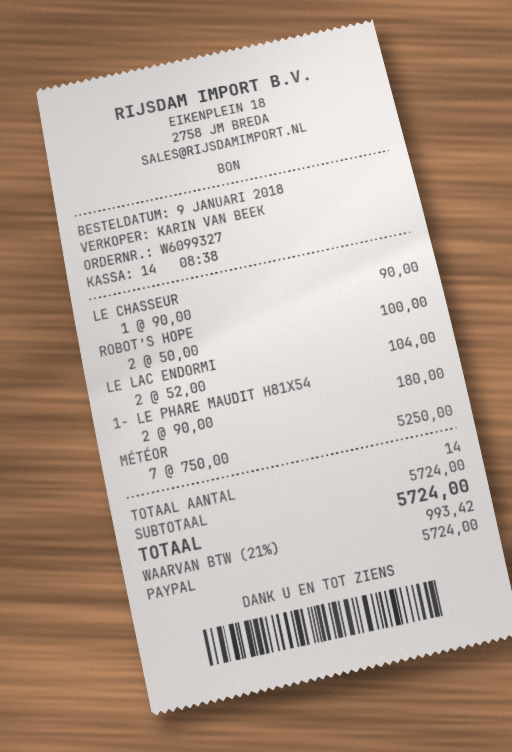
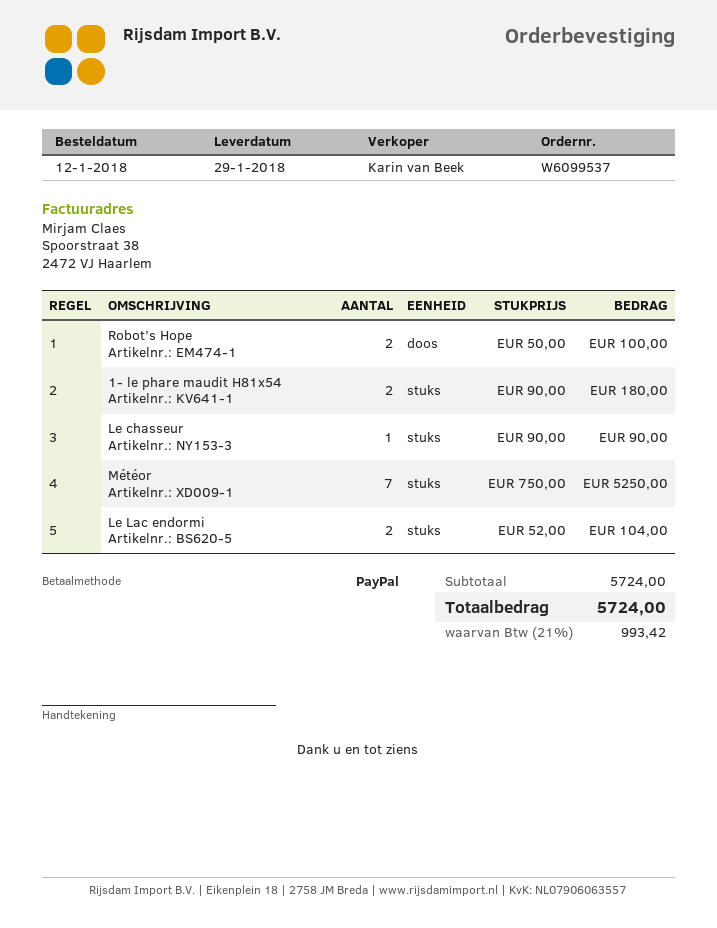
order number: W6099327 -> W6099537
order date: 2018-01-09 -> 2018-01-12

